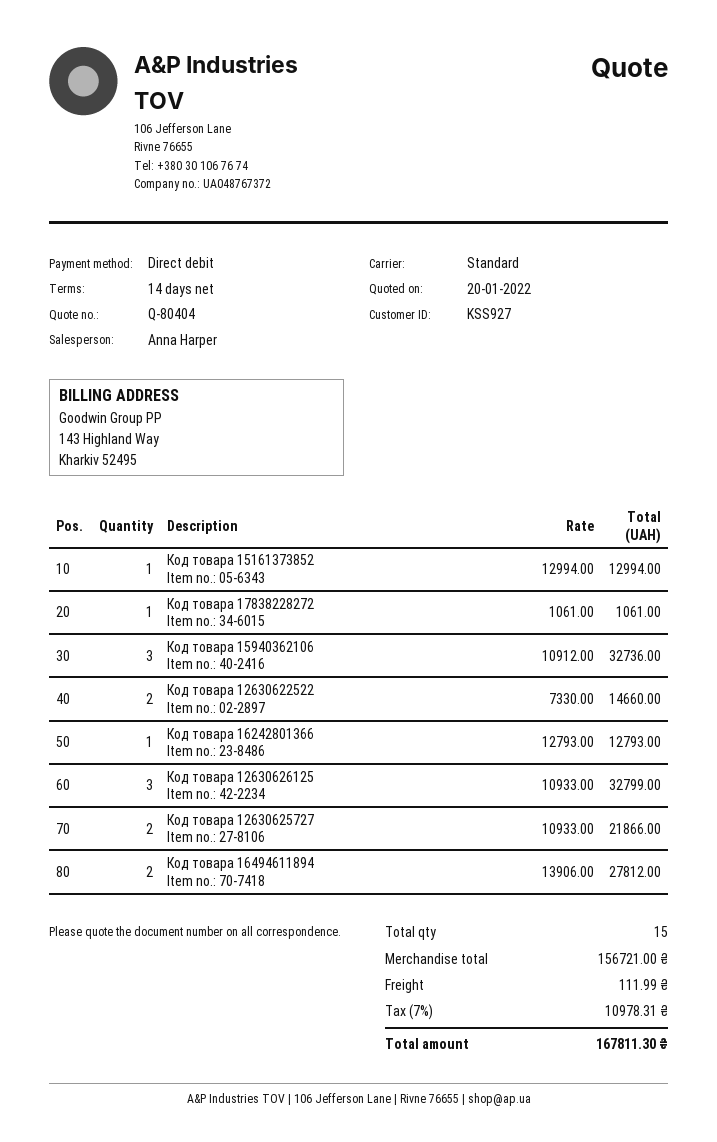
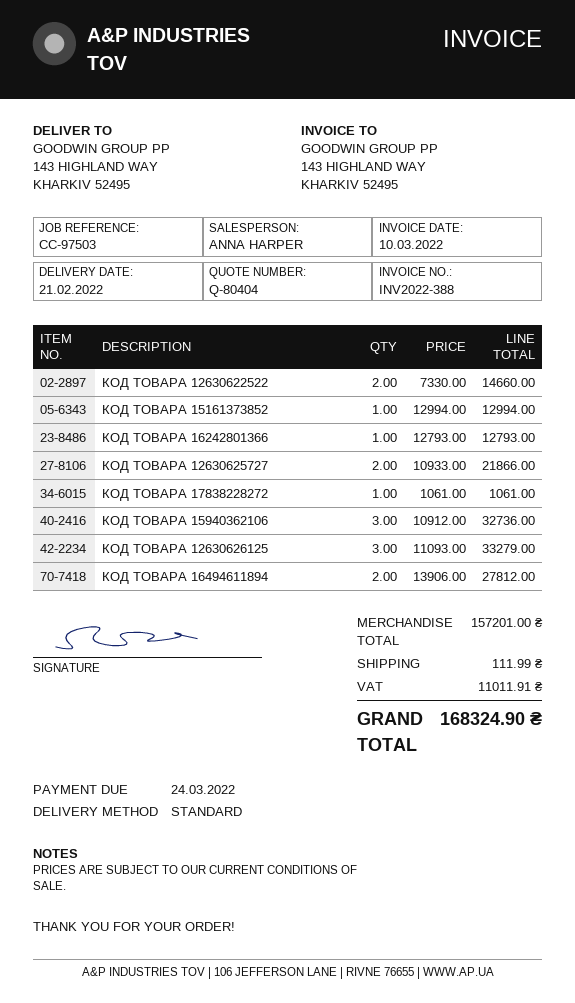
Код товара 12630626125: 3 x 10933.00 = 32799.00 -> 3 x 11093.00 = 33279.00
subtotal: 156721.00 -> 157201.00
tax: 10978.31 -> 11011.91
total: 167811.30 -> 168324.90

